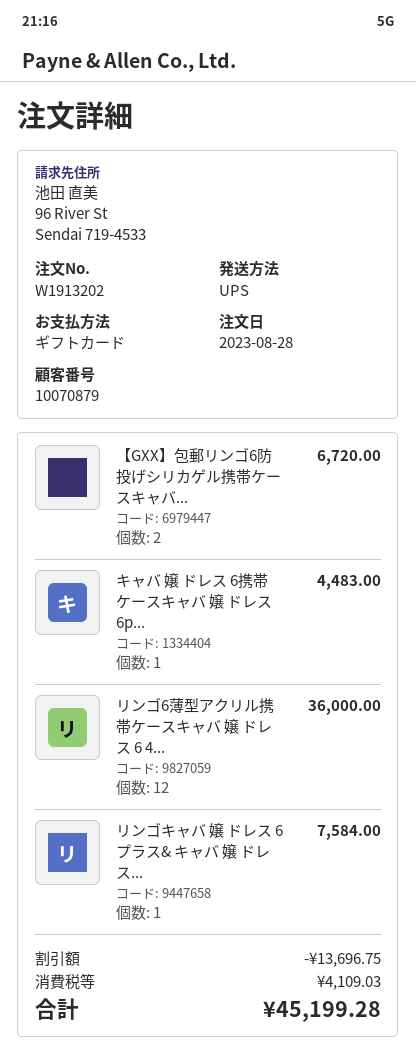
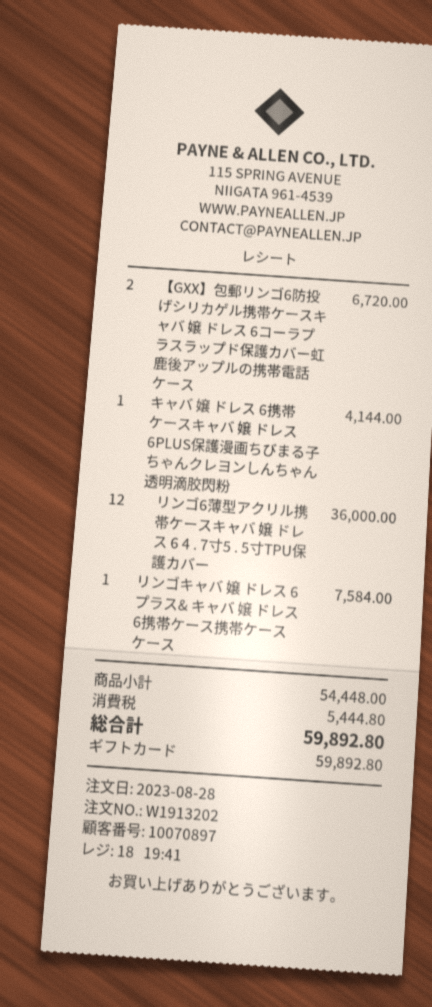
customer number: 10070879 -> 10070897
キャバ 嬢 ドレス 6携帯ケースキャバ 嬢 ドレス 6p...: 1 for 4483.00 -> 1 for 4144.00
discount: 13696.75 -> none
tax: 4109.03 -> 5444.80
total: 45199.28 -> 59892.80

